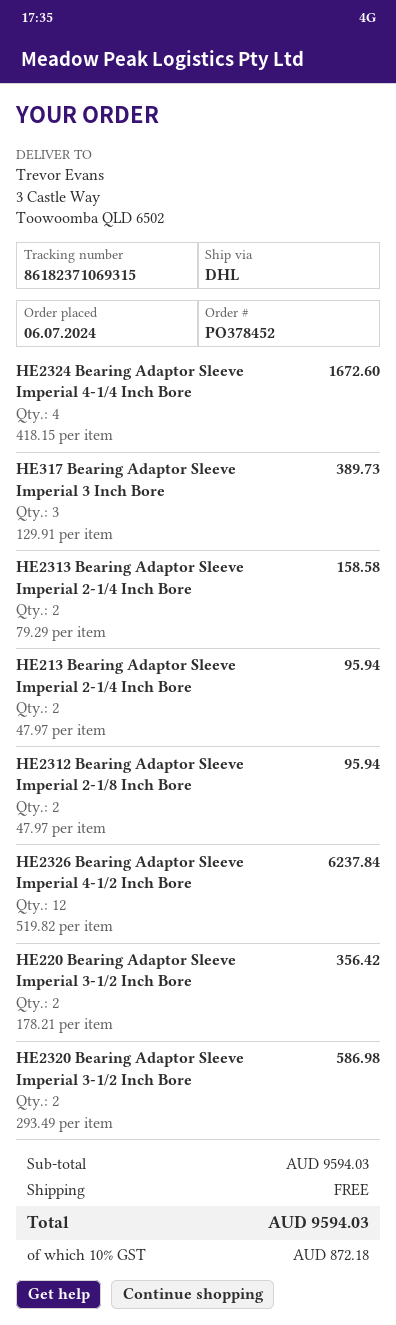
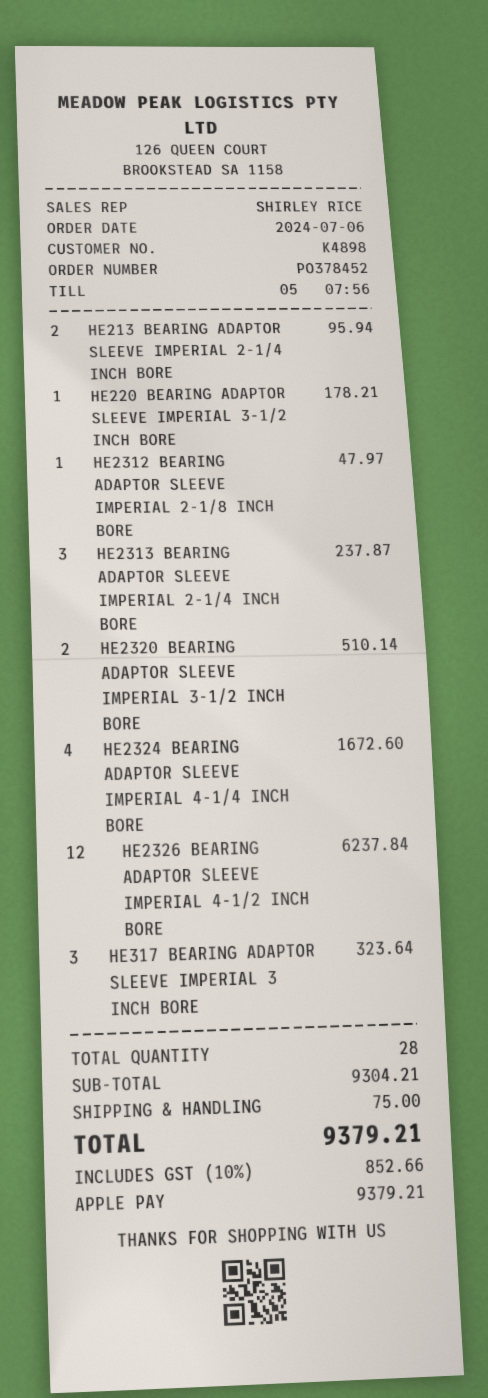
HE317 Bearing Adaptor Sleeve Imperial 3 Inch Bore: 3 for 389.73 -> 3 for 323.64
HE2313 Bearing Adaptor Sleeve Imperial 2-1/4 Inch Bore: 2 for 158.58 -> 3 for 237.87
HE2312 Bearing Adaptor Sleeve Imperial 2-1/8 Inch Bore: 2 for 95.94 -> 1 for 47.97
HE220 Bearing Adaptor Sleeve Imperial 3-1/2 Inch Bore: 2 for 356.42 -> 1 for 178.21
HE2320 Bearing Adaptor Sleeve Imperial 3-1/2 Inch Bore: 2 for 586.98 -> 2 for 510.14
subtotal: 9594.03 -> 9304.21
shipping: 0.00 -> 75.00
tax: 10% = 872.18 -> 10% = 852.66
total: 9594.03 -> 9379.21

